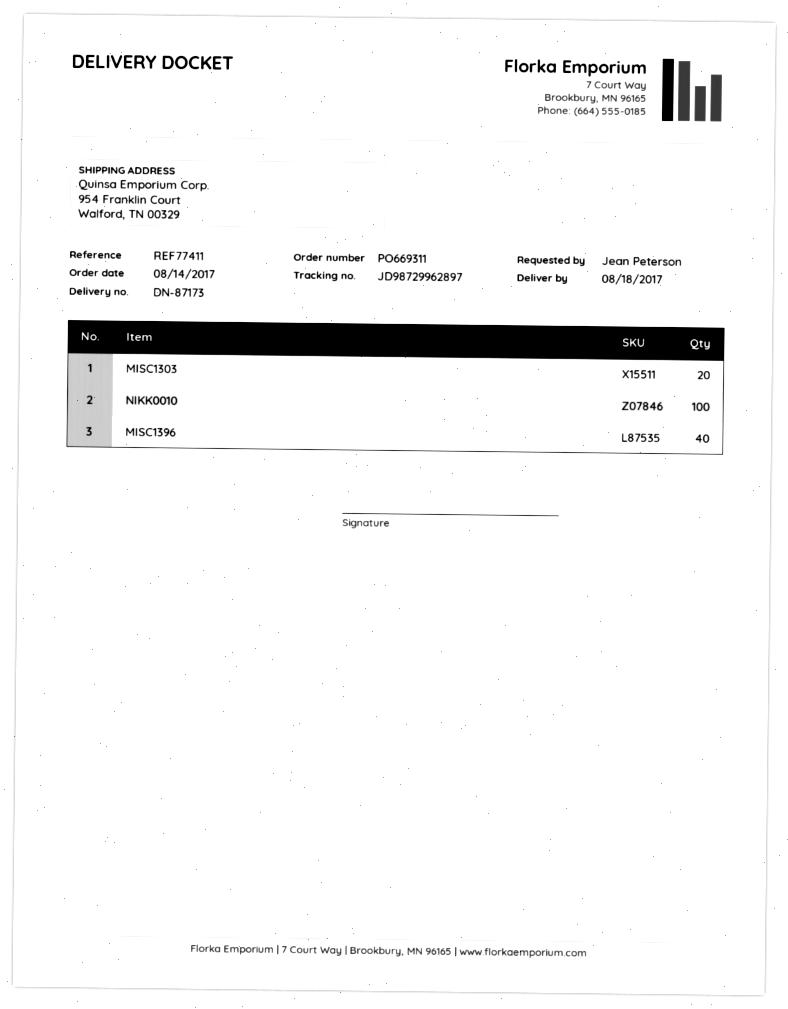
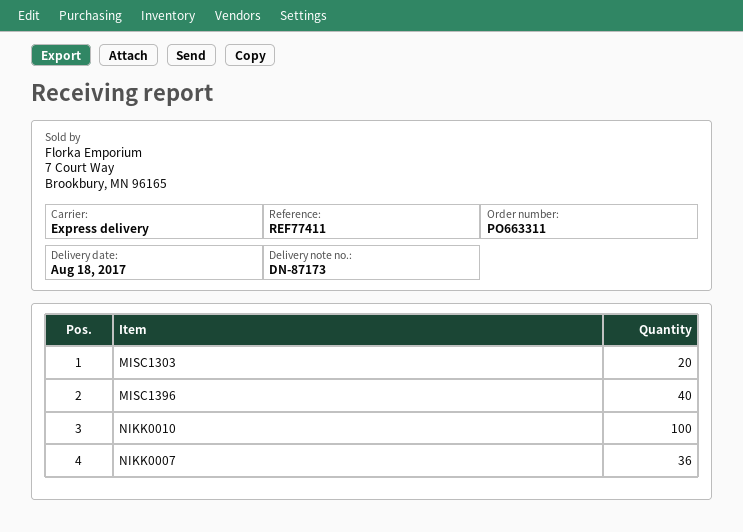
order number: PO669311 -> PO663311
NIKK0007: none -> 36

